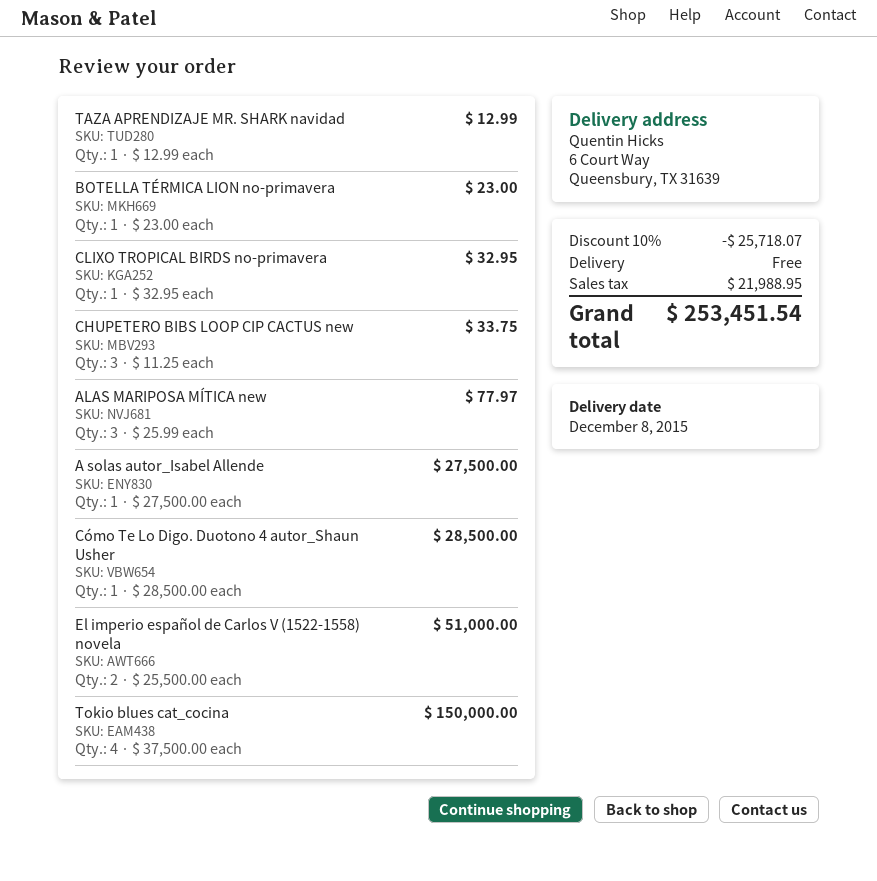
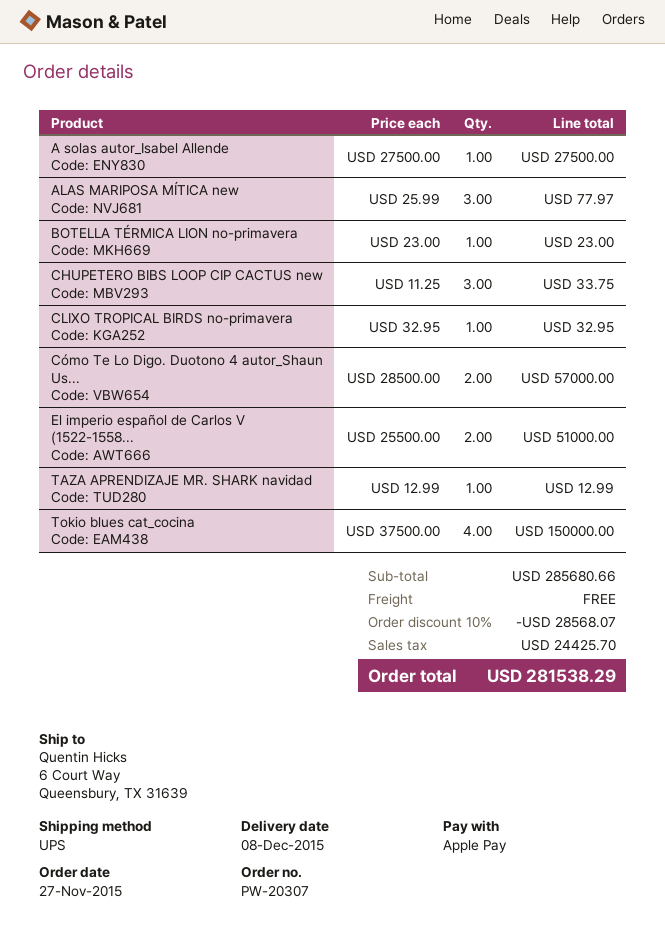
Cómo Te Lo Digo. Duotono 4 autor_Shaun Usher: 1 x 28500.00 = 28500.00 -> 2 x 28500.00 = 57000.00
discount: 10% = 25718.07 -> 10% = 28568.07
tax: 21988.95 -> 24425.70
total: 253451.54 -> 281538.29

